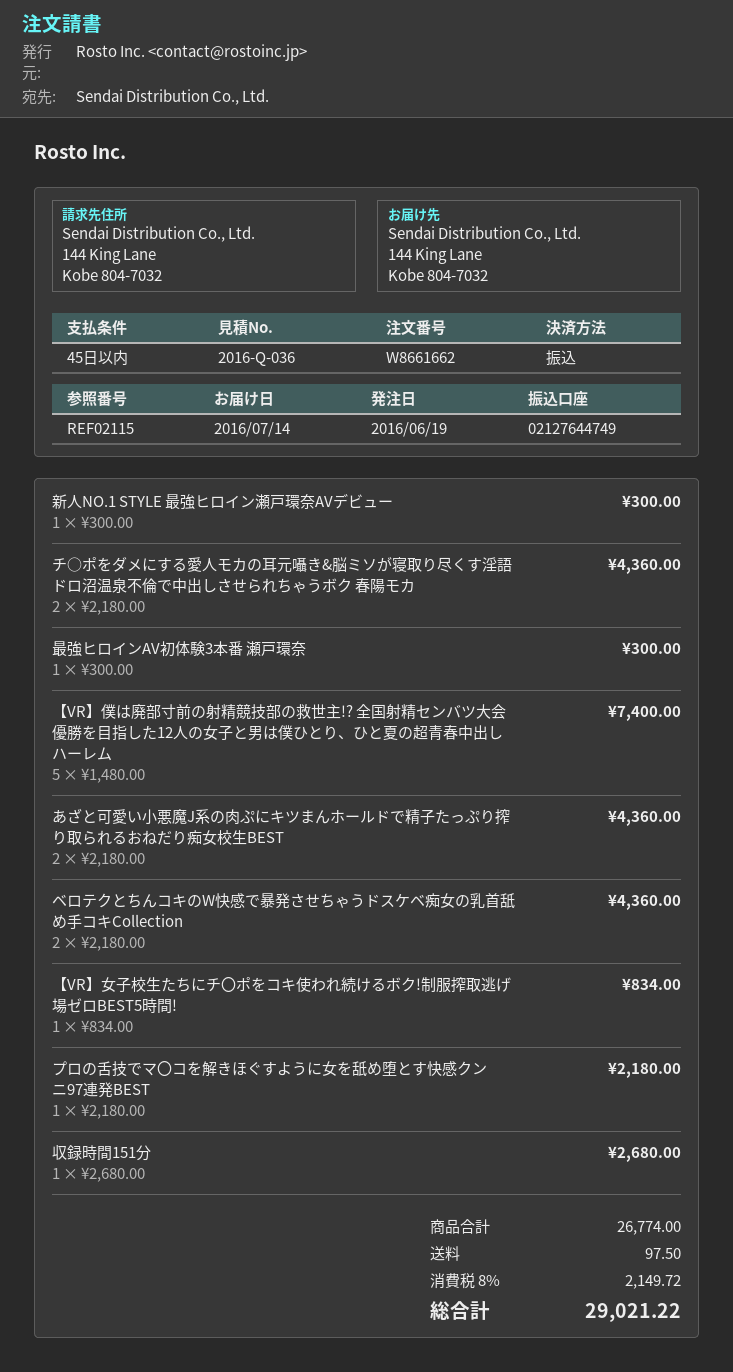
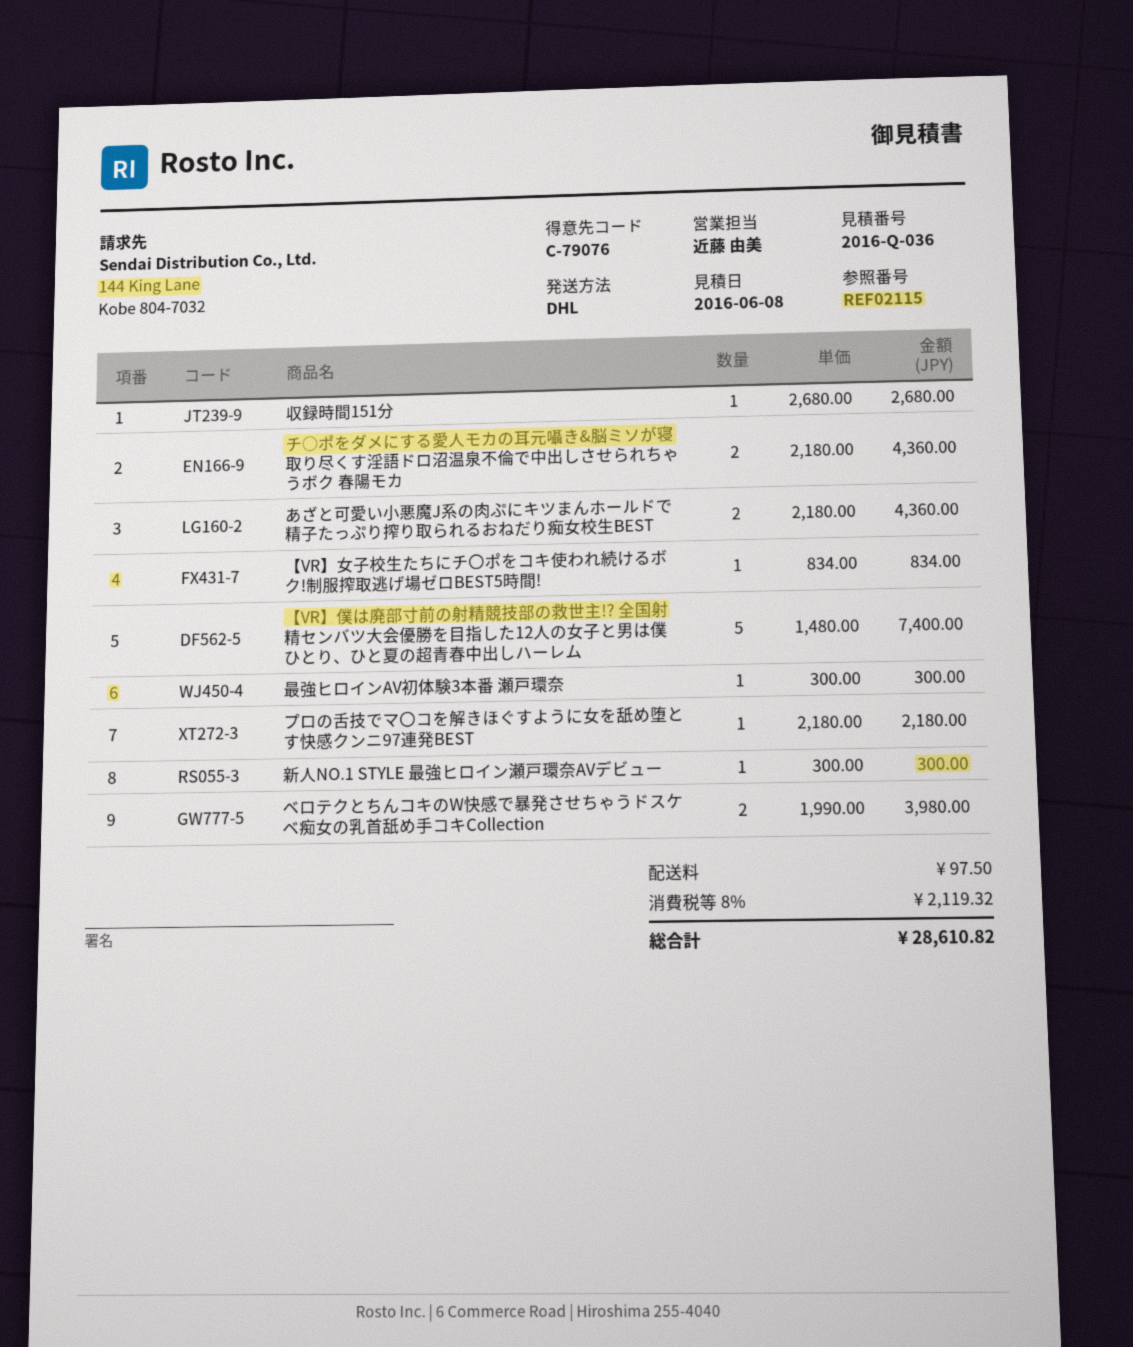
ベロテクとちんコキのW快感で暴発させちゃうドスケベ痴女の乳首舐め手コキCollection: 2 x 2180.00 = 4360.00 -> 2 x 1990.00 = 3980.00
tax: 8% = 2149.72 -> 8% = 2119.32
total: 29021.22 -> 28610.82

